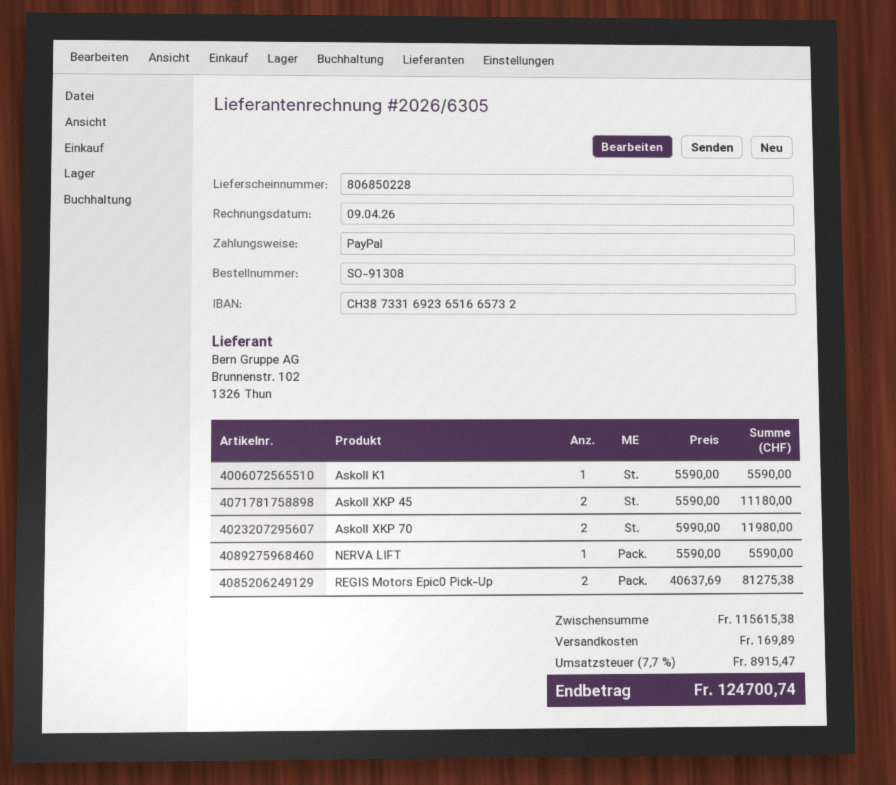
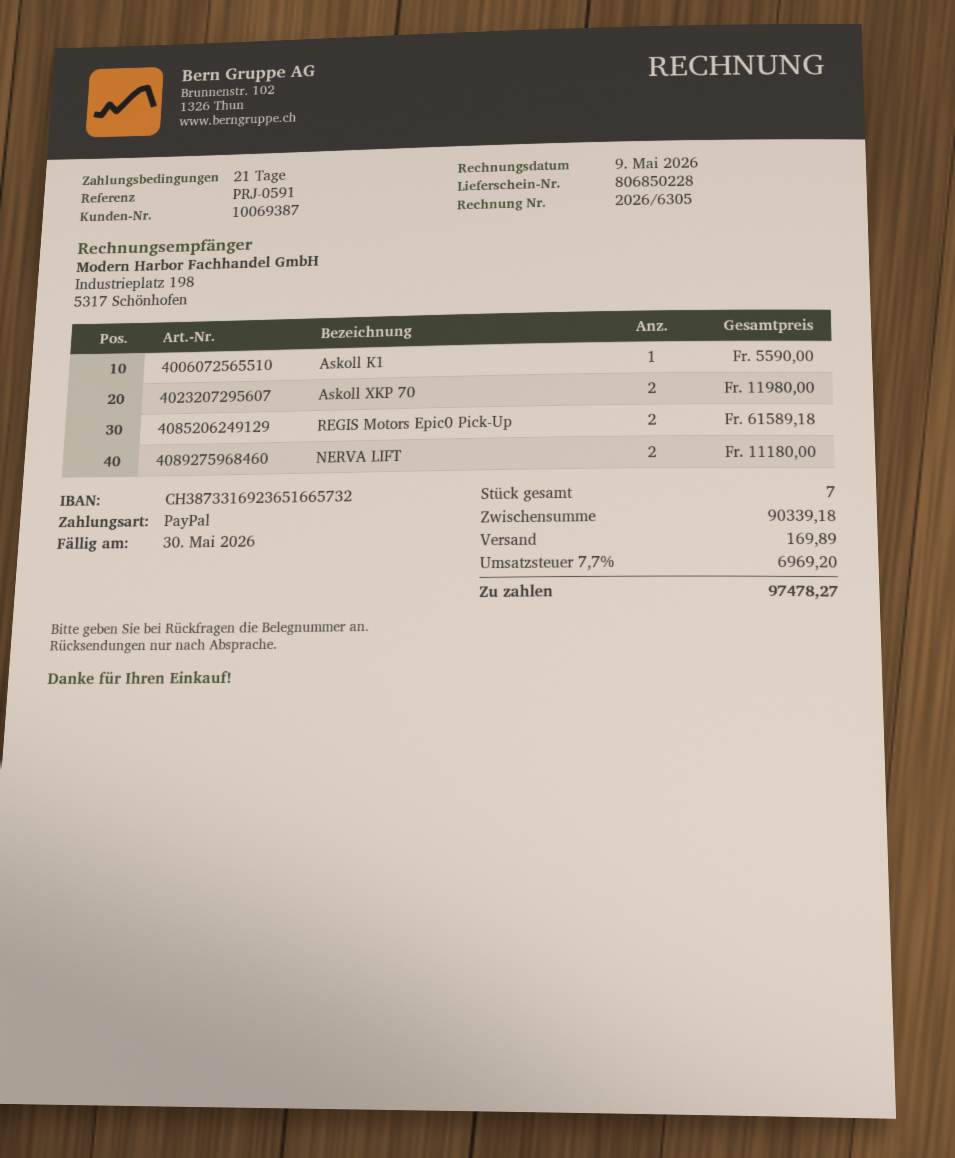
invoice date: 2026-04-09 -> 2026-05-09
Askoll XKP 45: 2 for 11180.00 -> none
NERVA LIFT: 1 for 5590.00 -> 2 for 11180.00
REGIS Motors Epic0 Pick-Up: 2 for 81275.38 -> 2 for 61589.18
subtotal: 115615.38 -> 90339.18
tax: 7.7% = 8915.47 -> 7.7% = 6969.20
total: 124700.74 -> 97478.27

